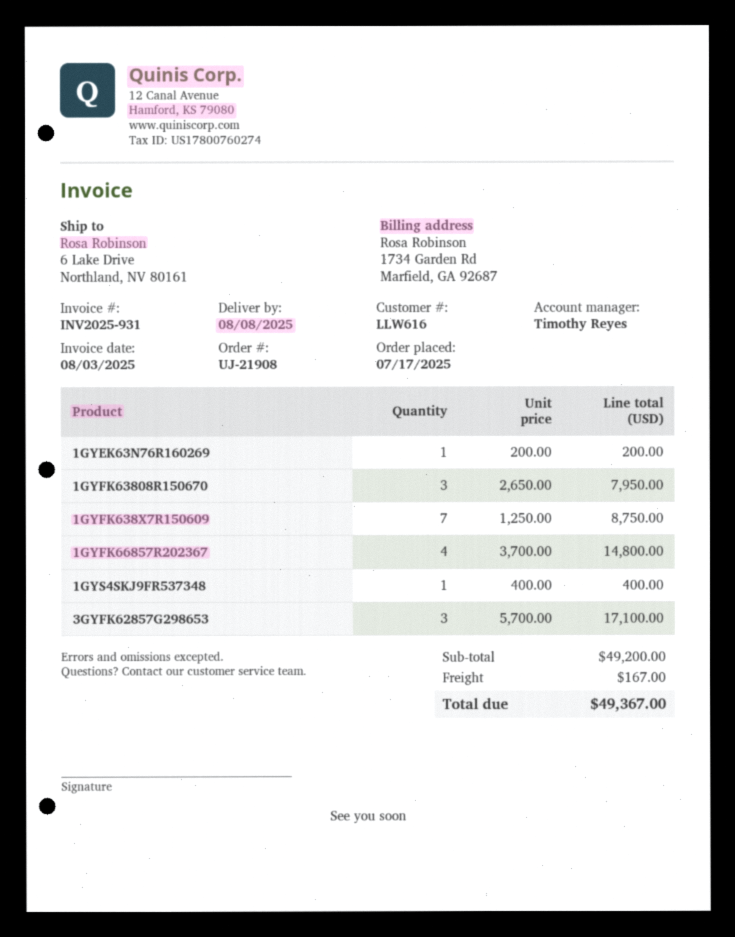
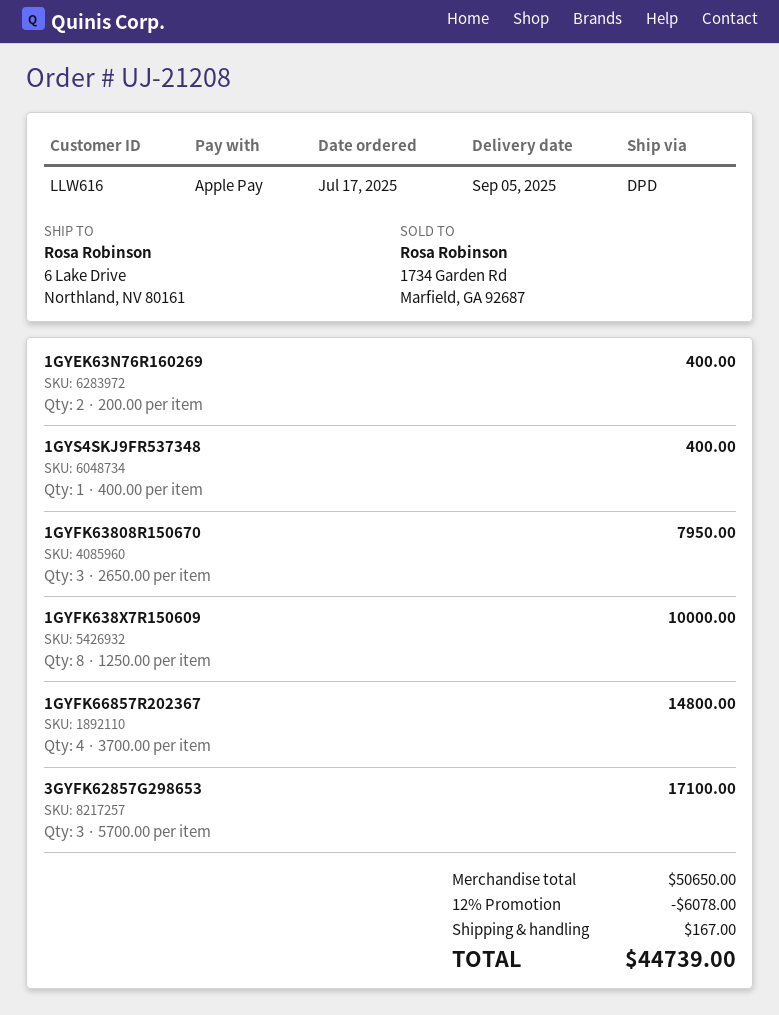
order number: UJ-21908 -> UJ-21208
delivery date: 2025-08-08 -> 2025-09-05
1GYEK63N76R160269: 1 x 200.00 = 200.00 -> 2 x 200.00 = 400.00
1GYFK638X7R150609: 7 x 1250.00 = 8750.00 -> 8 x 1250.00 = 10000.00
subtotal: 49200.00 -> 50650.00
discount: none -> 12% = 6078.00
total: 49367.00 -> 44739.00

